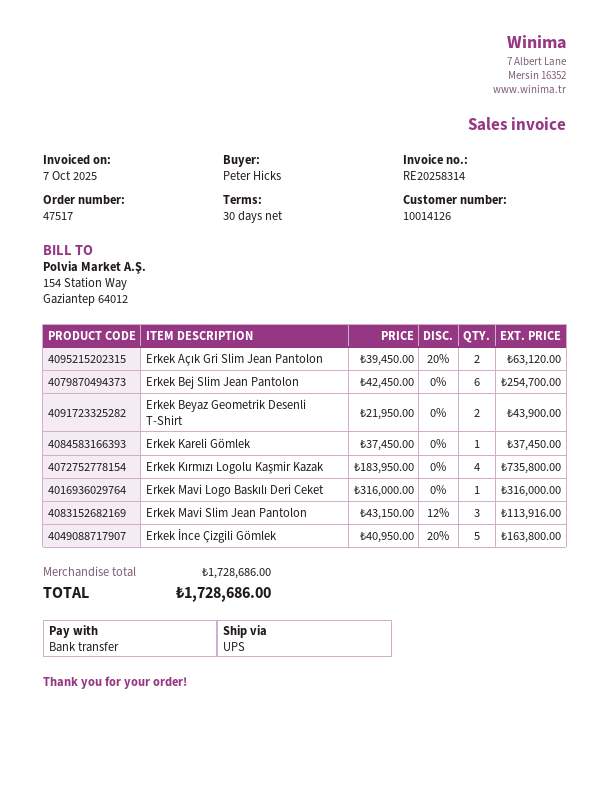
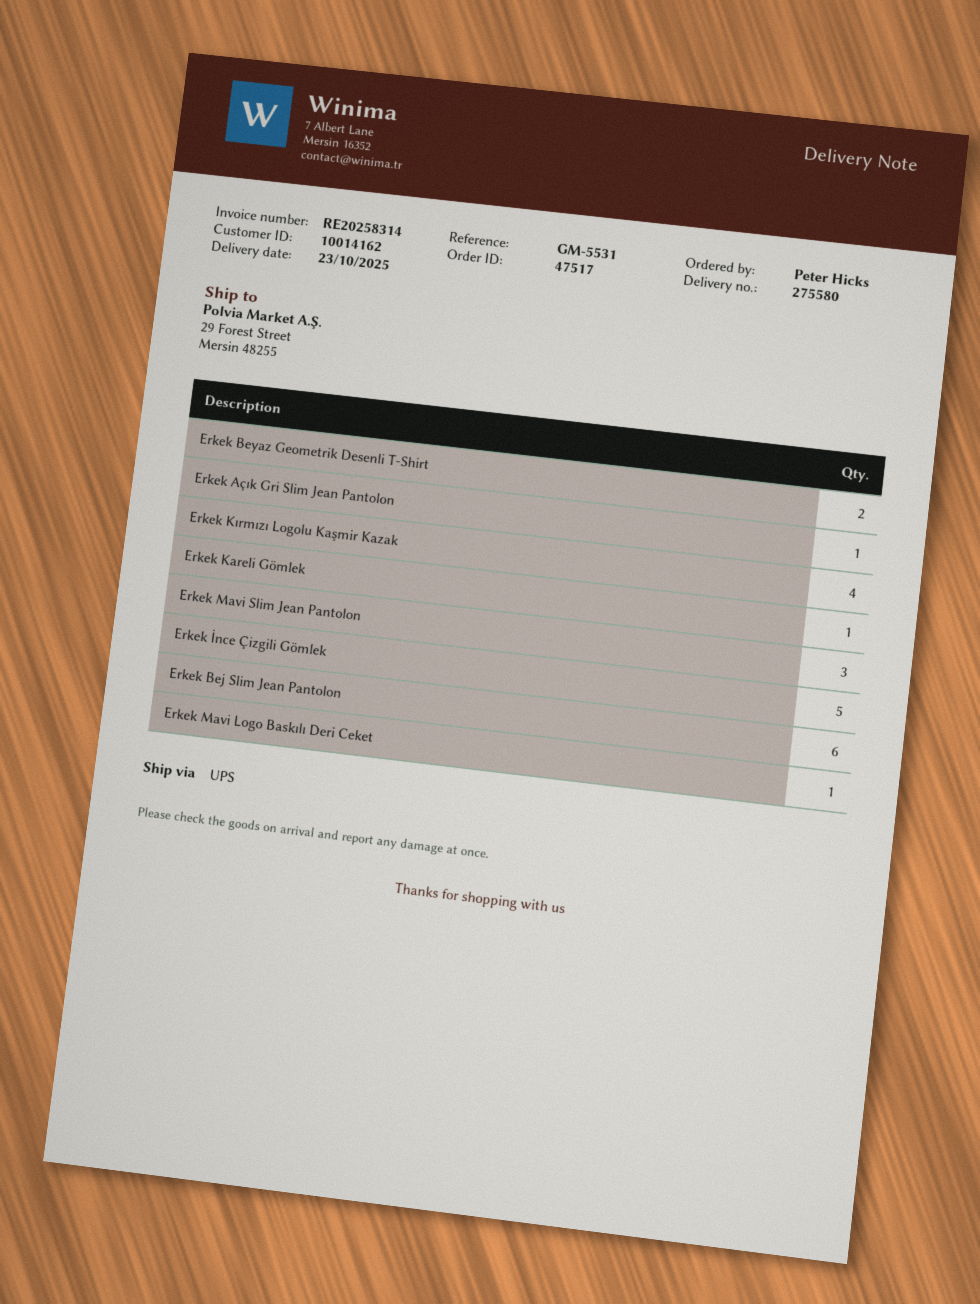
customer number: 10014126 -> 10014162
Erkek Açık Gri Slim Jean Pantolon: 2 -> 1

